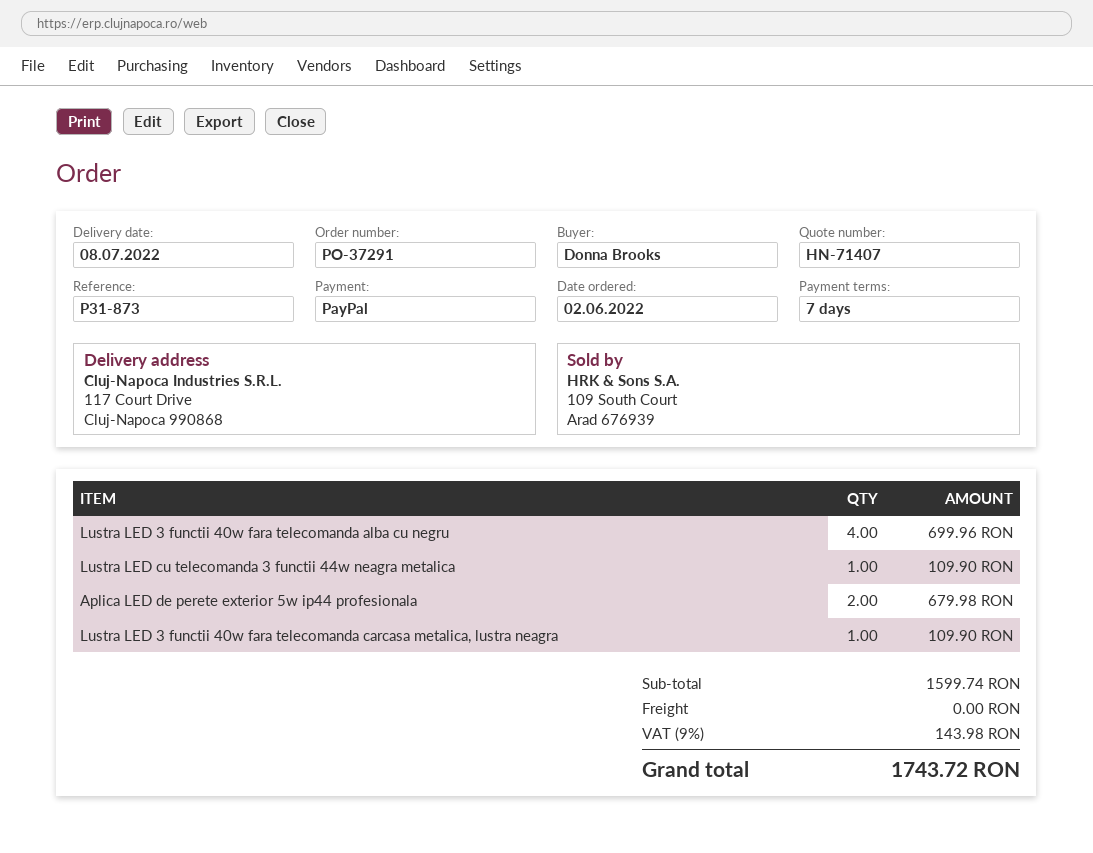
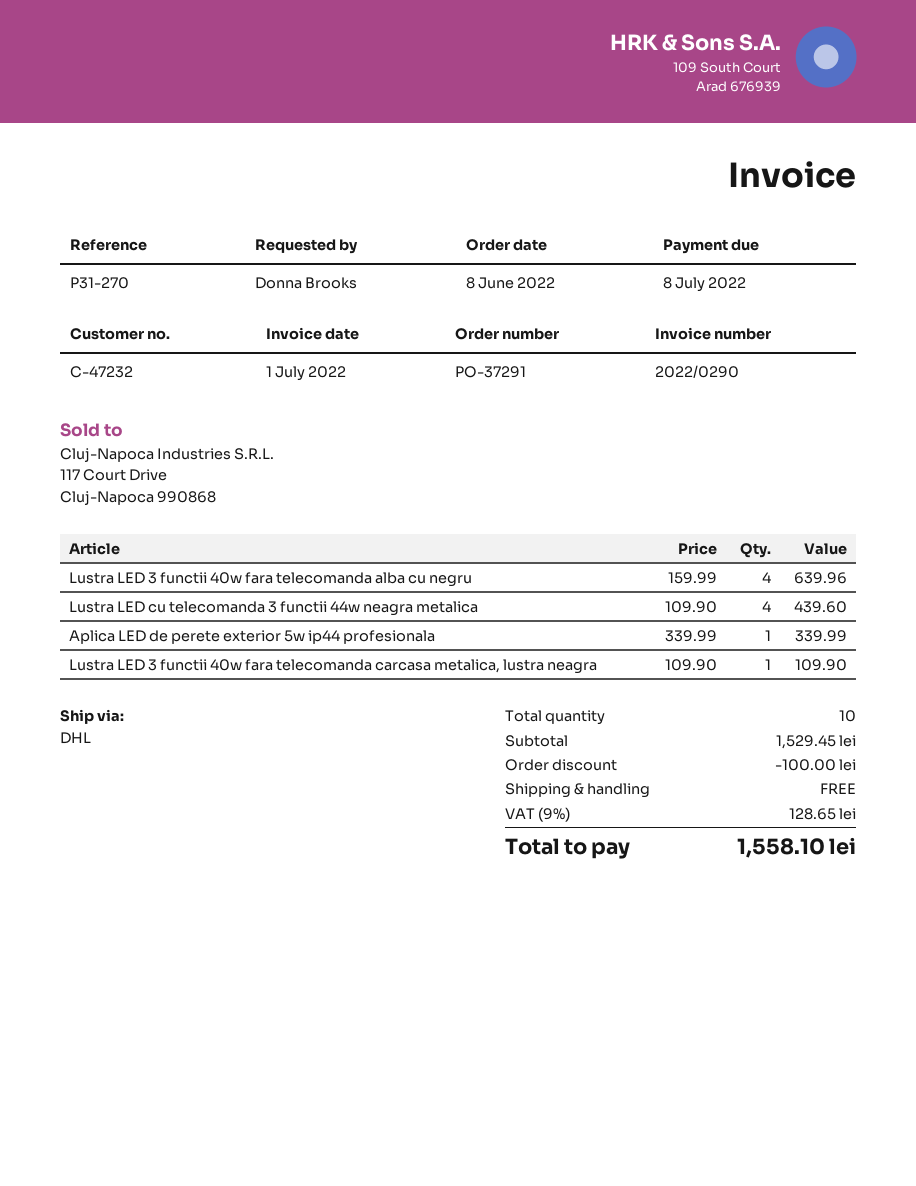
order date: 2022-06-02 -> 2022-06-08
reference: P31-873 -> P31-270
Lustra LED 3 functii 40w fara telecomanda alba cu negru: 4 for 699.96 -> 4 for 639.96
Lustra LED cu telecomanda 3 functii 44w neagra metalica: 1 for 109.90 -> 4 for 439.60
Aplica LED de perete exterior 5w ip44 profesionala: 2 for 679.98 -> 1 for 339.99
subtotal: 1599.74 -> 1529.45
discount: none -> 100.00
tax: 9% = 143.98 -> 9% = 128.65
total: 1743.72 -> 1558.10

